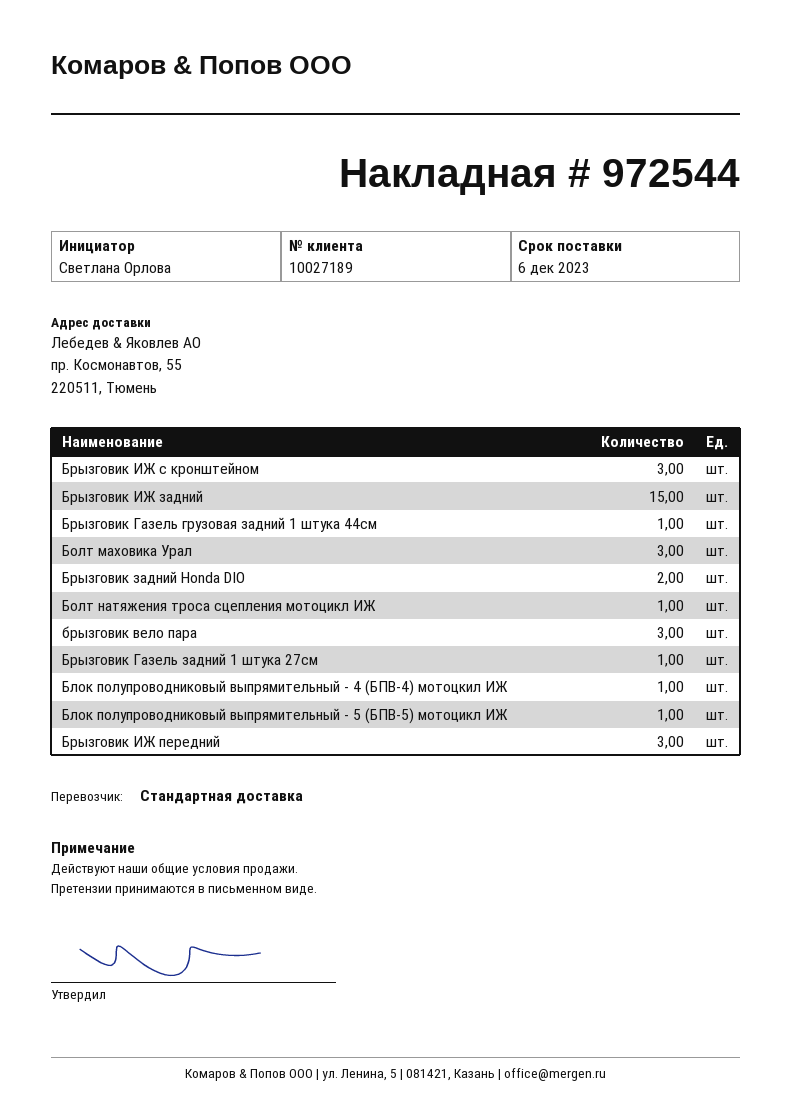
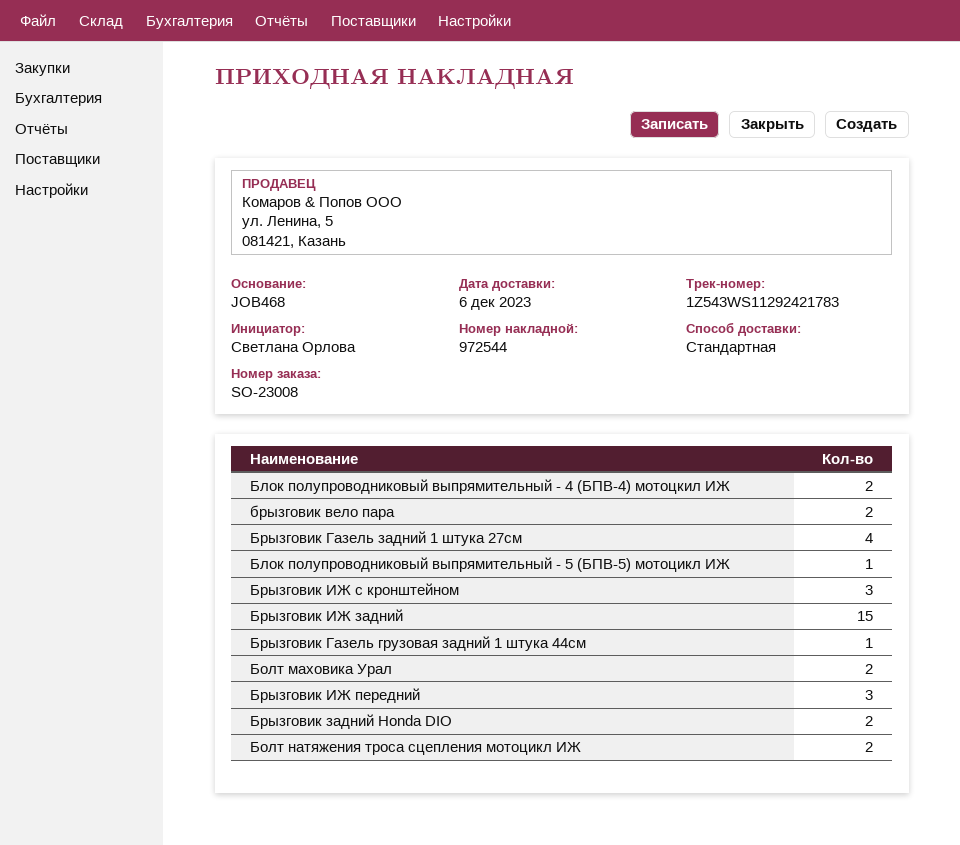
Болт маховика Урал: 3 -> 2
Болт натяжения троса сцепления мотоцикл ИЖ: 1 -> 2
брызговик вело пара: 3 -> 2
Брызговик Газель задний 1 штука 27см: 1 -> 4
Блок полупроводниковый выпрямительный - 4 (БПВ-4) мотоцкил ИЖ: 1 -> 2

